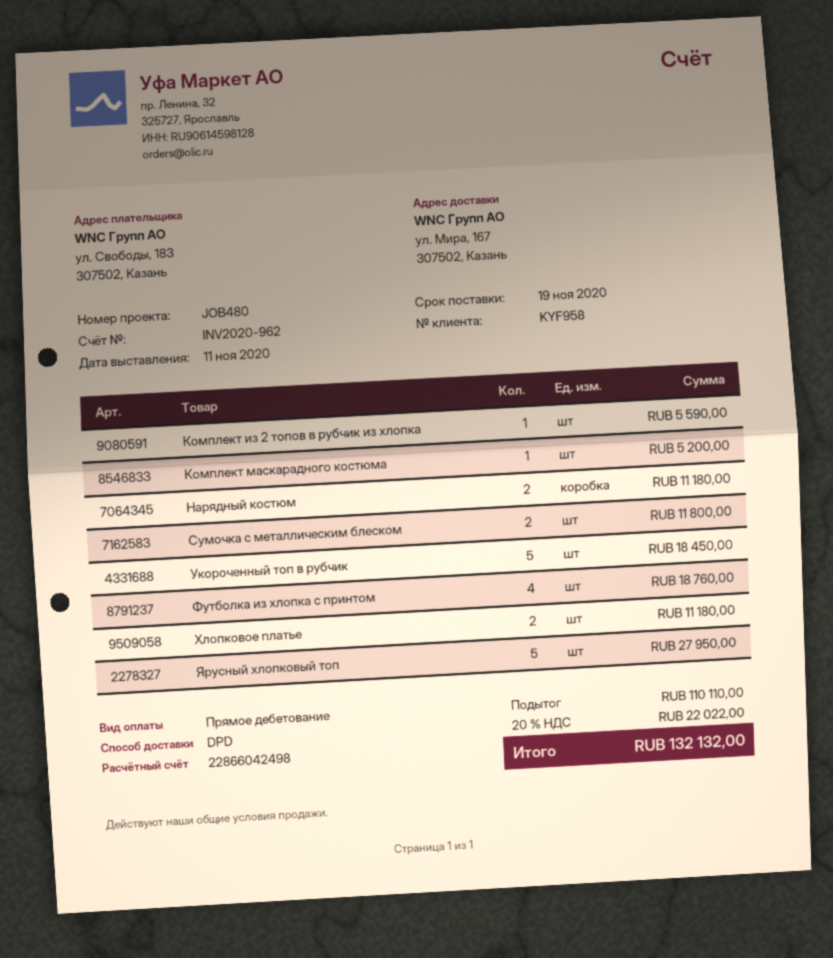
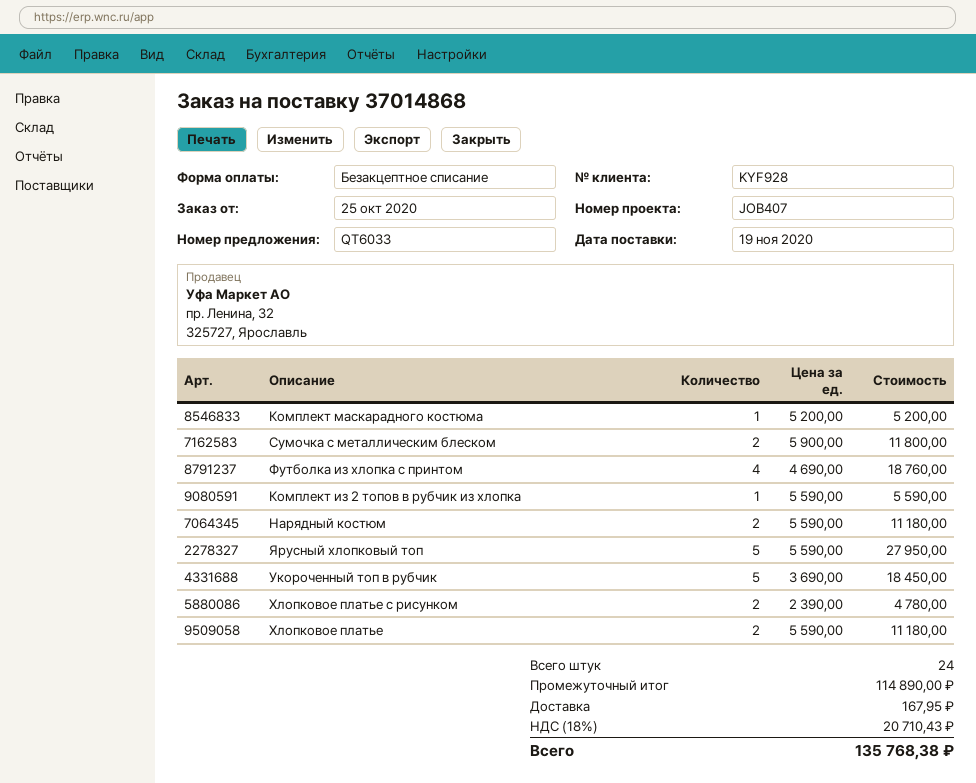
customer number: KYF958 -> KYF928
reference: JOB480 -> JOB407
Хлопковое платье с рисунком: none -> 2 for 4780.00
subtotal: 110110.00 -> 114890.00
shipping: none -> 167.95
tax: 20% = 22022.00 -> 18% = 20710.43
total: 132132.00 -> 135768.38

